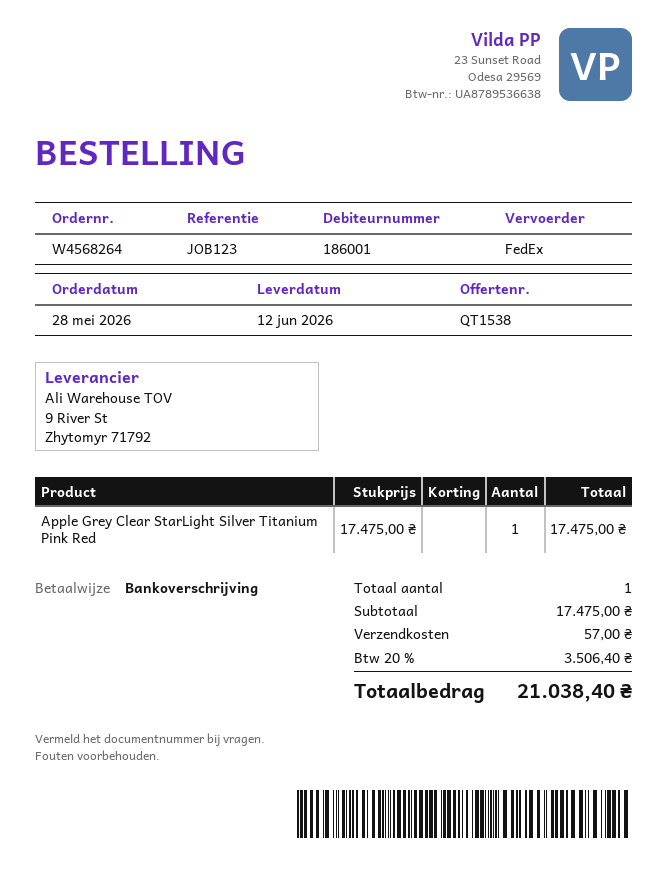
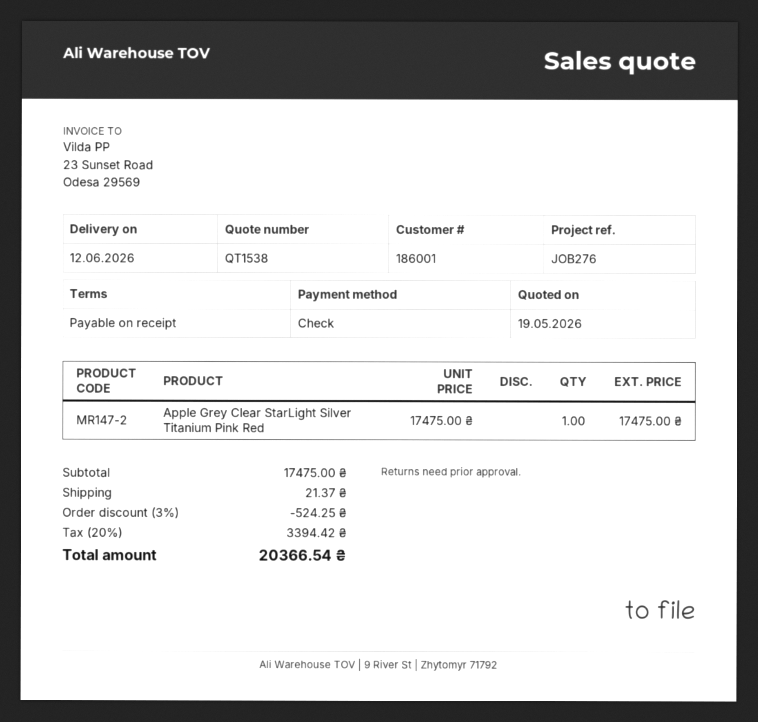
reference: JOB123 -> JOB276
payment method: bank transfer -> cheque
discount: none -> 3% = 524.25
shipping: 57.00 -> 21.37
tax: 20% = 3506.40 -> 20% = 3394.42
total: 21038.40 -> 20366.54

